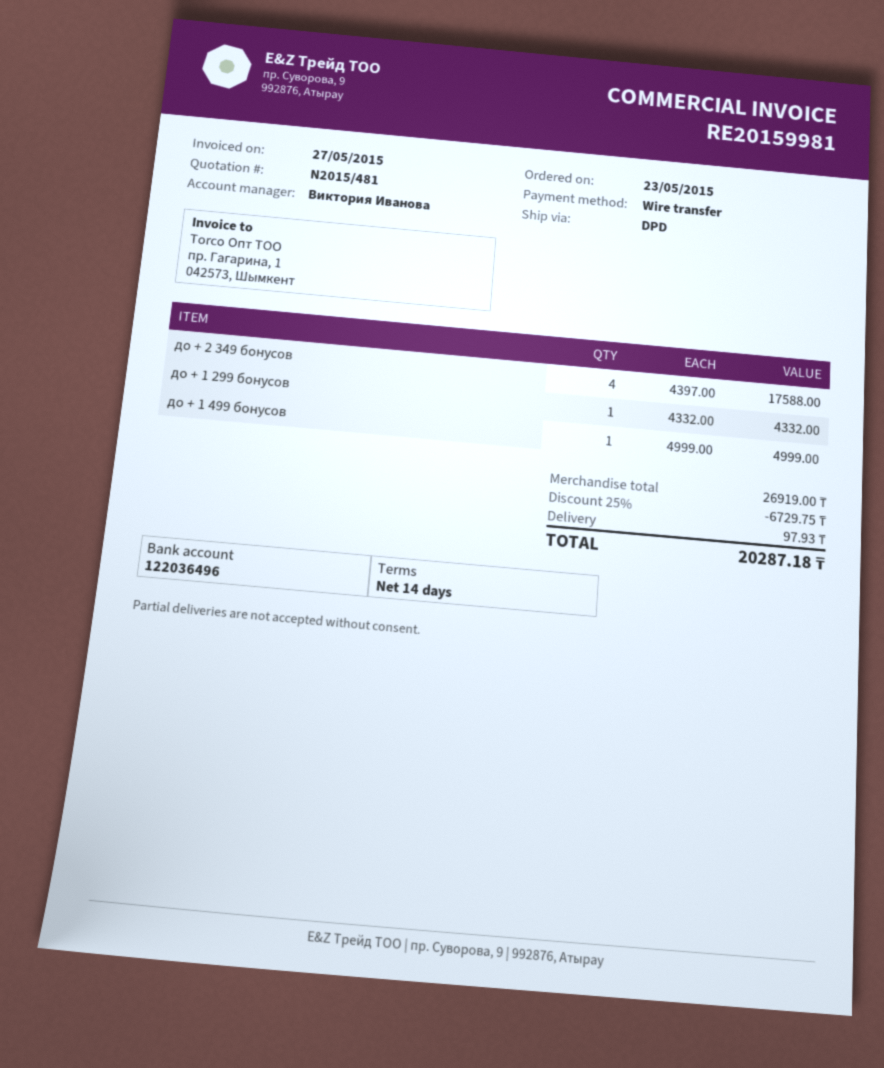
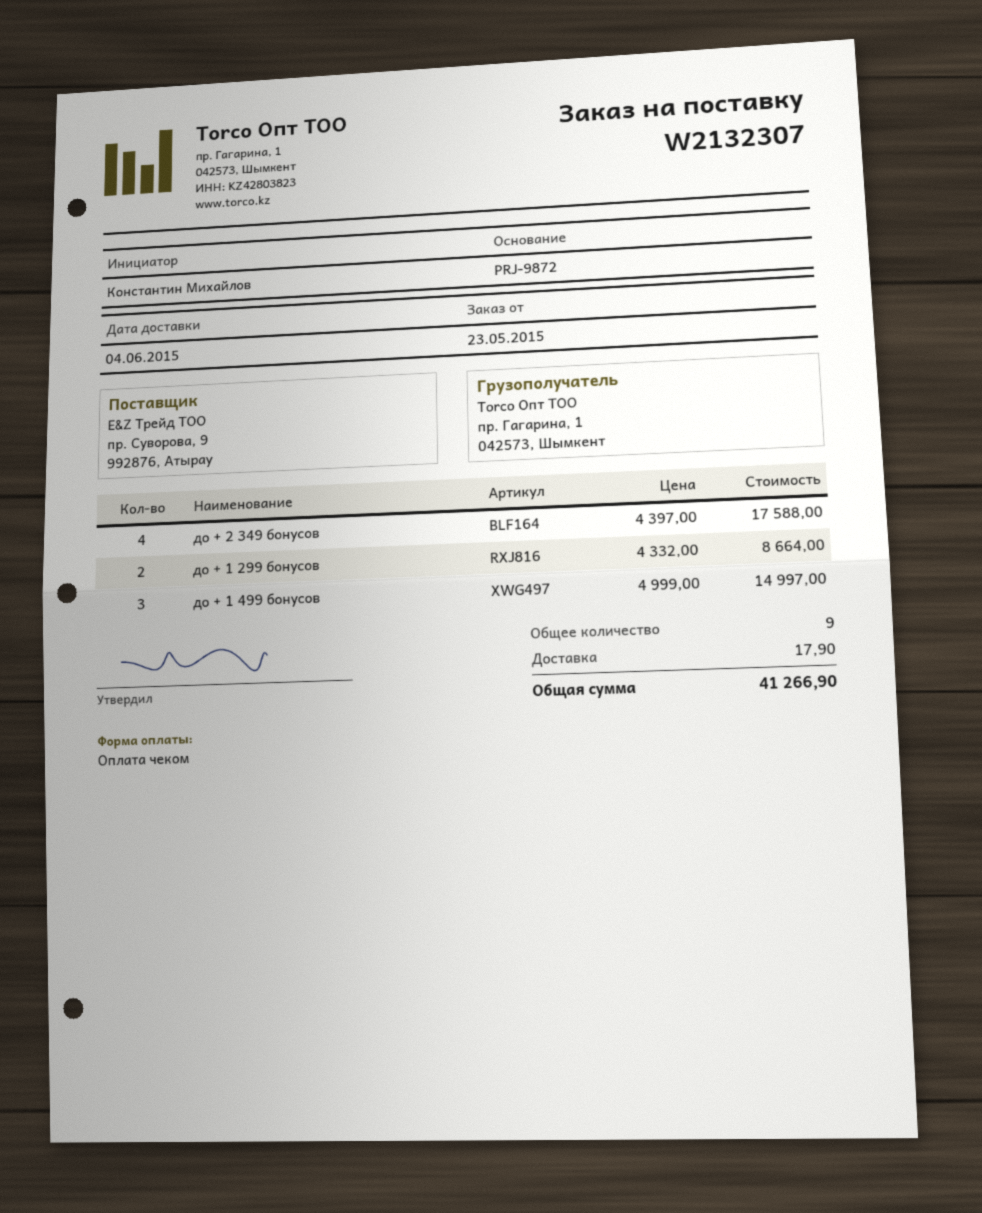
payment method: bank transfer -> cheque
до + 1 299 бонусов: 1 x 4332.00 = 4332.00 -> 2 x 4332.00 = 8664.00
до + 1 499 бонусов: 1 x 4999.00 = 4999.00 -> 3 x 4999.00 = 14997.00
discount: 25% = 6729.75 -> none
shipping: 97.93 -> 17.90
total: 20287.18 -> 41266.90

